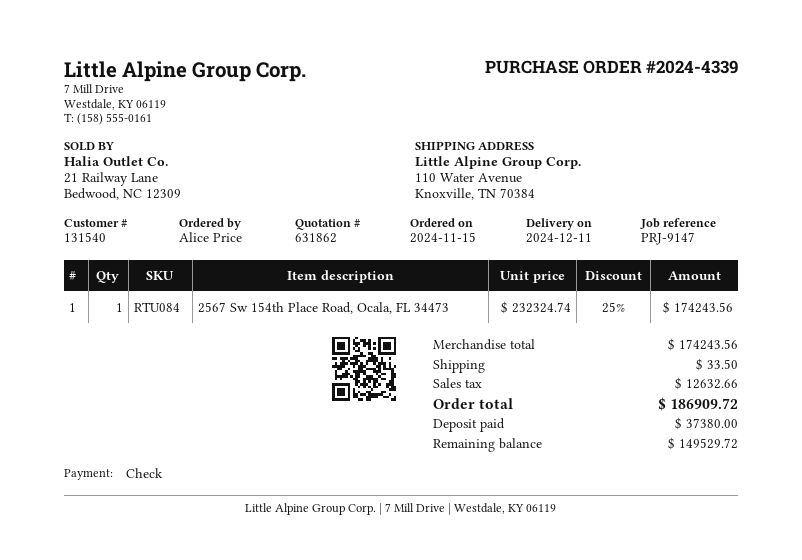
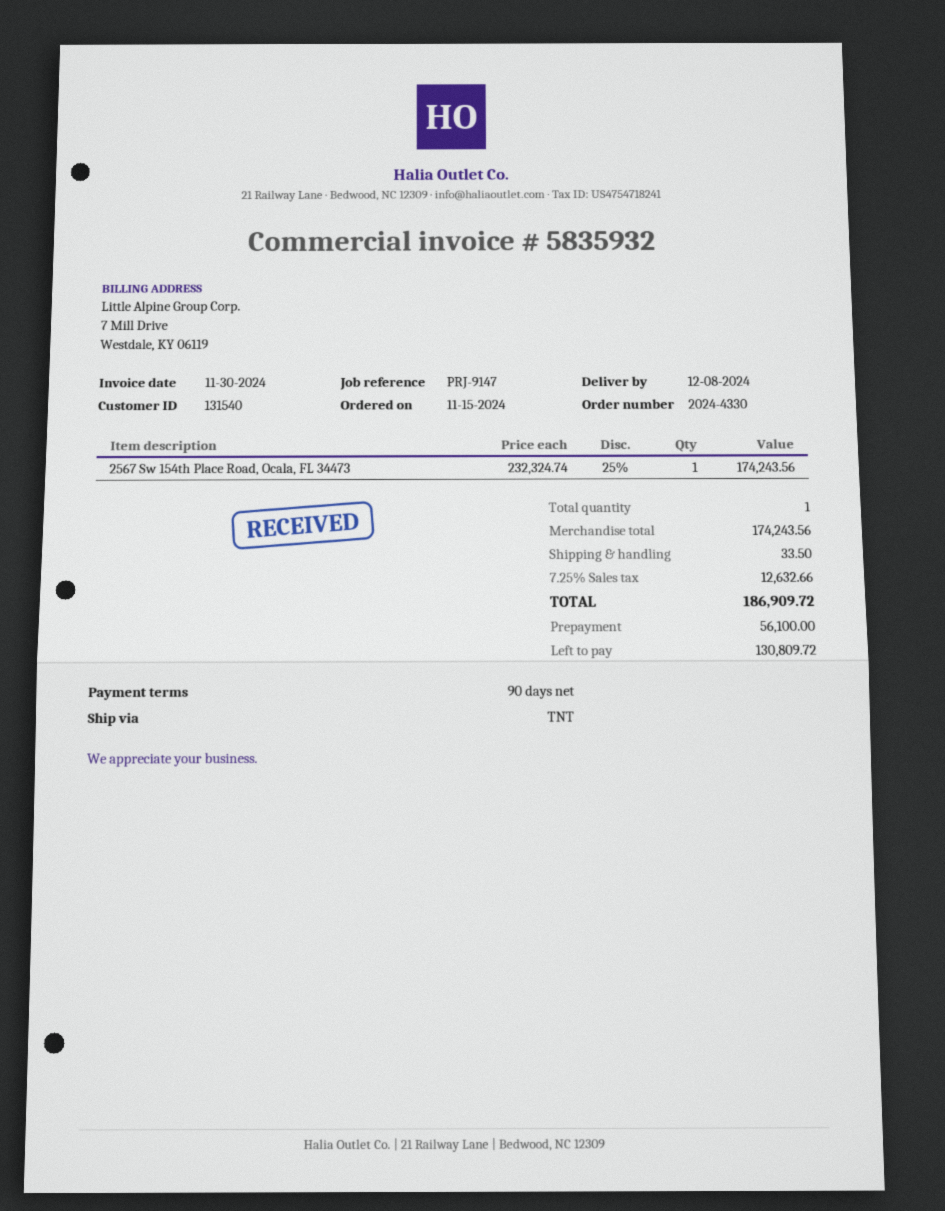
order number: 2024-4339 -> 2024-4330
delivery date: 2024-12-11 -> 2024-12-08
deposit: 37380.00 -> 56100.00
balance: 149529.72 -> 130809.72

